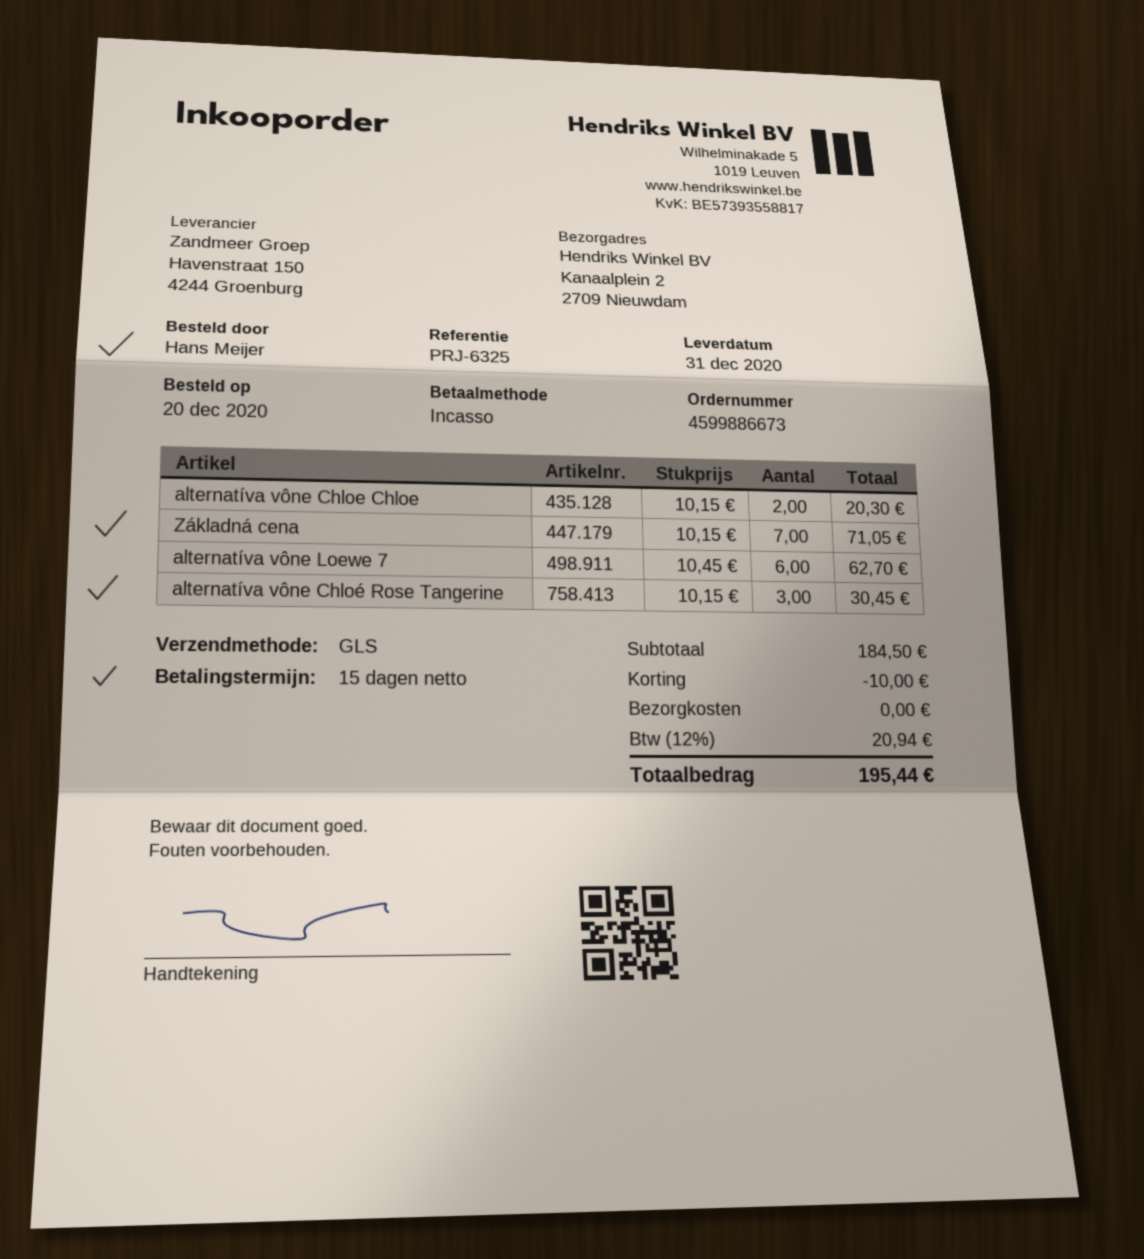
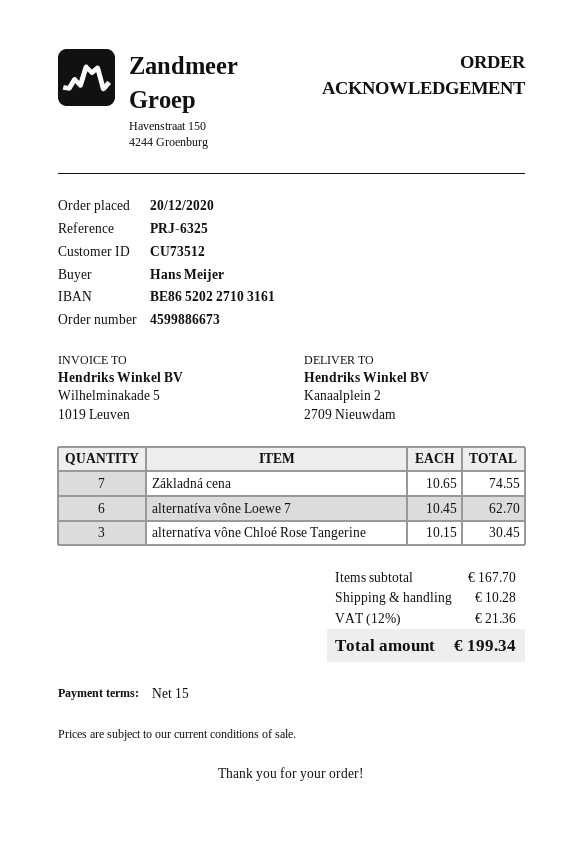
alternatíva vône Chloe Chloe: 2 x 10.15 = 20.30 -> none
Základná cena: 7 x 10.15 = 71.05 -> 7 x 10.65 = 74.55
subtotal: 184.50 -> 167.70
discount: 10.00 -> none
shipping: 0.00 -> 10.28
tax: 12% = 20.94 -> 12% = 21.36
total: 195.44 -> 199.34

